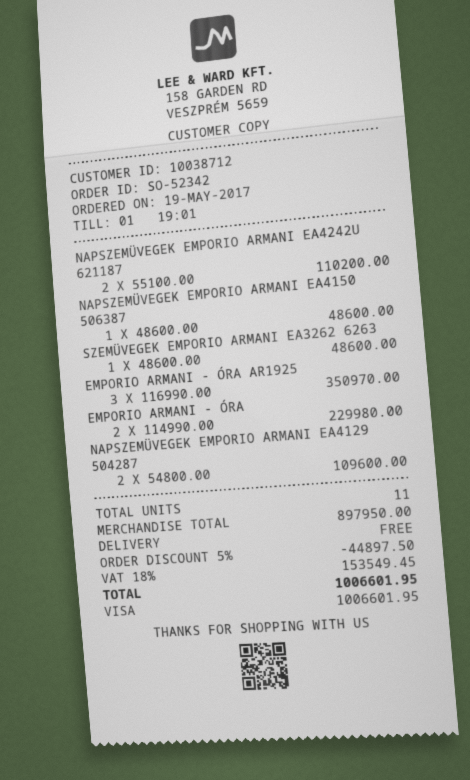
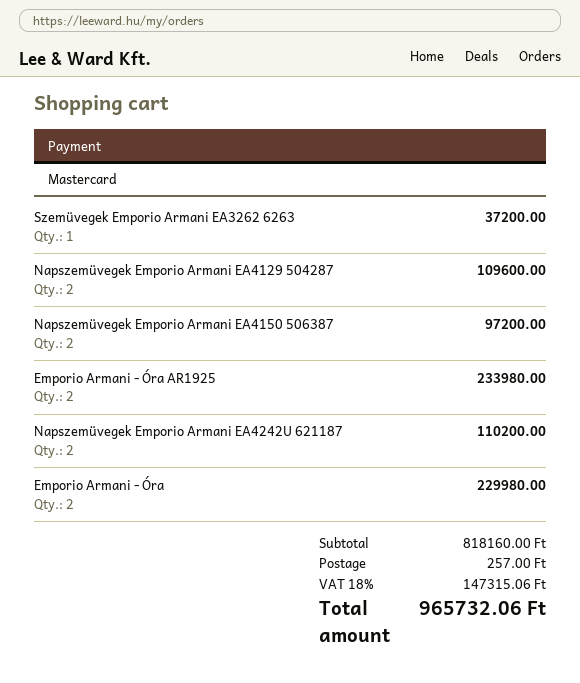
payment method: Visa -> Mastercard
NAPSZEMÜVEGEK EMPORIO ARMANI EA4150 506387: 1 for 48600.00 -> 2 for 97200.00
SZEMÜVEGEK EMPORIO ARMANI EA3262 6263: 1 for 48600.00 -> 1 for 37200.00
EMPORIO ARMANI - ÓRA AR1925: 3 for 350970.00 -> 2 for 233980.00
subtotal: 897950.00 -> 818160.00
discount: 5% = 44897.50 -> none
shipping: 0.00 -> 257.00
tax: 18% = 153549.45 -> 18% = 147315.06
total: 1006601.95 -> 965732.06

